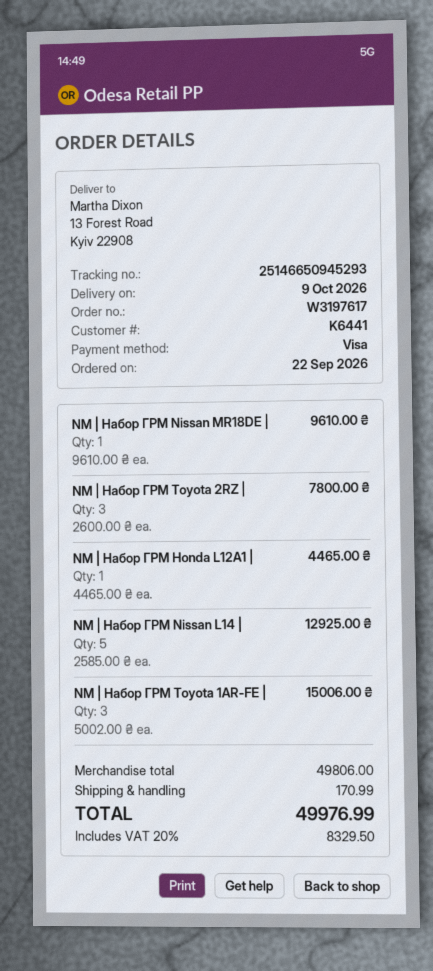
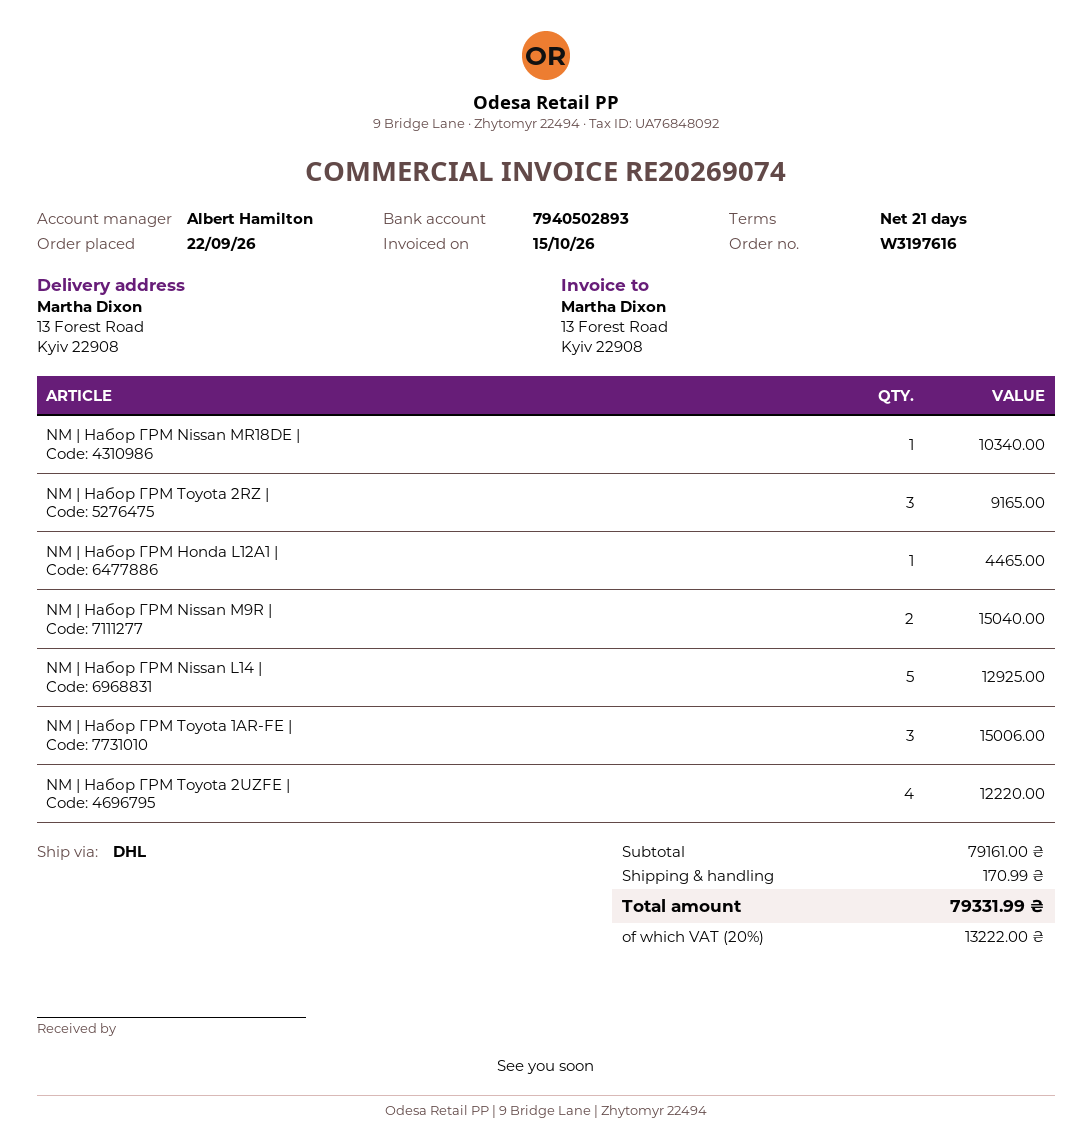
order number: W3197617 -> W3197616
NM | Набор ГРМ Nissan MR18DE |: 1 for 9610.00 -> 1 for 10340.00
NM | Набор ГРМ Toyota 2RZ |: 3 for 7800.00 -> 3 for 9165.00
NM | Набор ГРМ Nissan M9R |: none -> 2 for 15040.00
NM | Набор ГРМ Toyota 2UZFE |: none -> 4 for 12220.00
subtotal: 49806.00 -> 79161.00
tax: 20% = 8329.50 -> 20% = 13222.00
total: 49976.99 -> 79331.99

